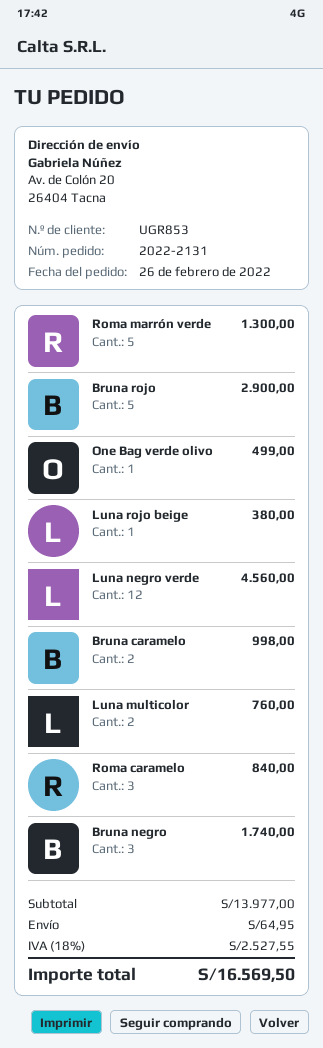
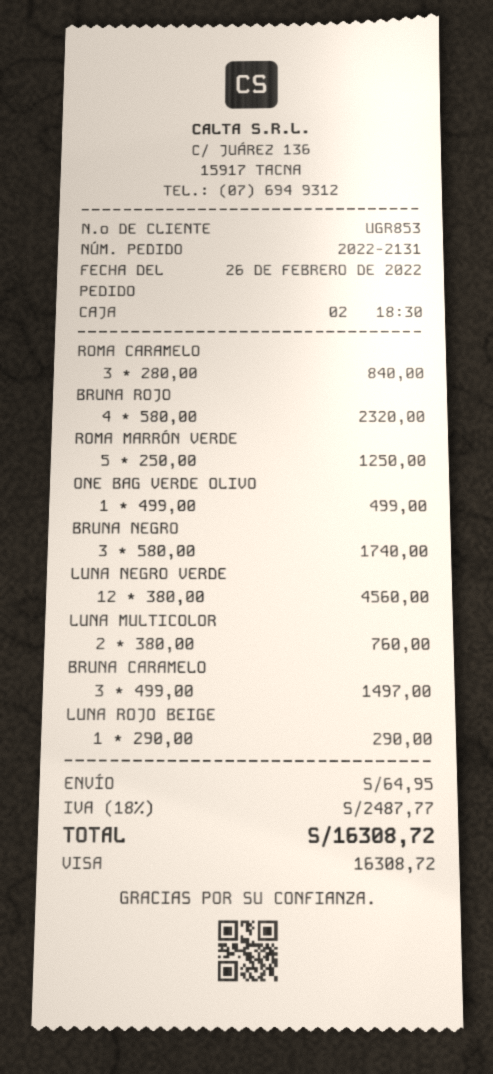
Roma marrón verde: 5 for 1300.00 -> 5 for 1250.00
Bruna rojo: 5 for 2900.00 -> 4 for 2320.00
Luna rojo beige: 1 for 380.00 -> 1 for 290.00
Bruna caramelo: 2 for 998.00 -> 3 for 1497.00
tax: 18% = 2527.55 -> 18% = 2487.77
total: 16569.50 -> 16308.72

